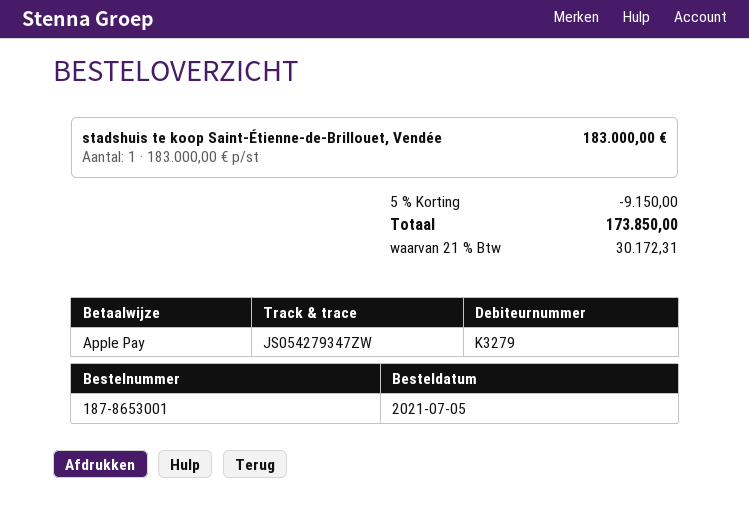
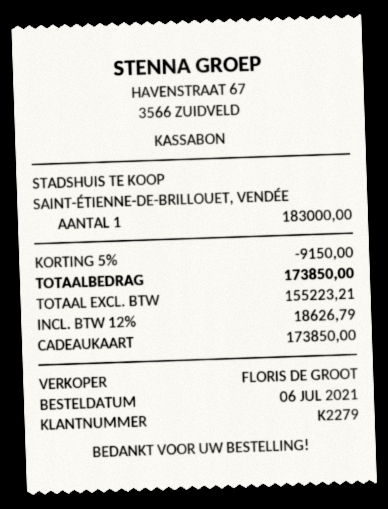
order date: 2021-07-05 -> 2021-07-06
customer number: K3279 -> K2279
payment method: Apple Pay -> gift card
tax: 21% = 30172.31 -> 12% = 18626.79

